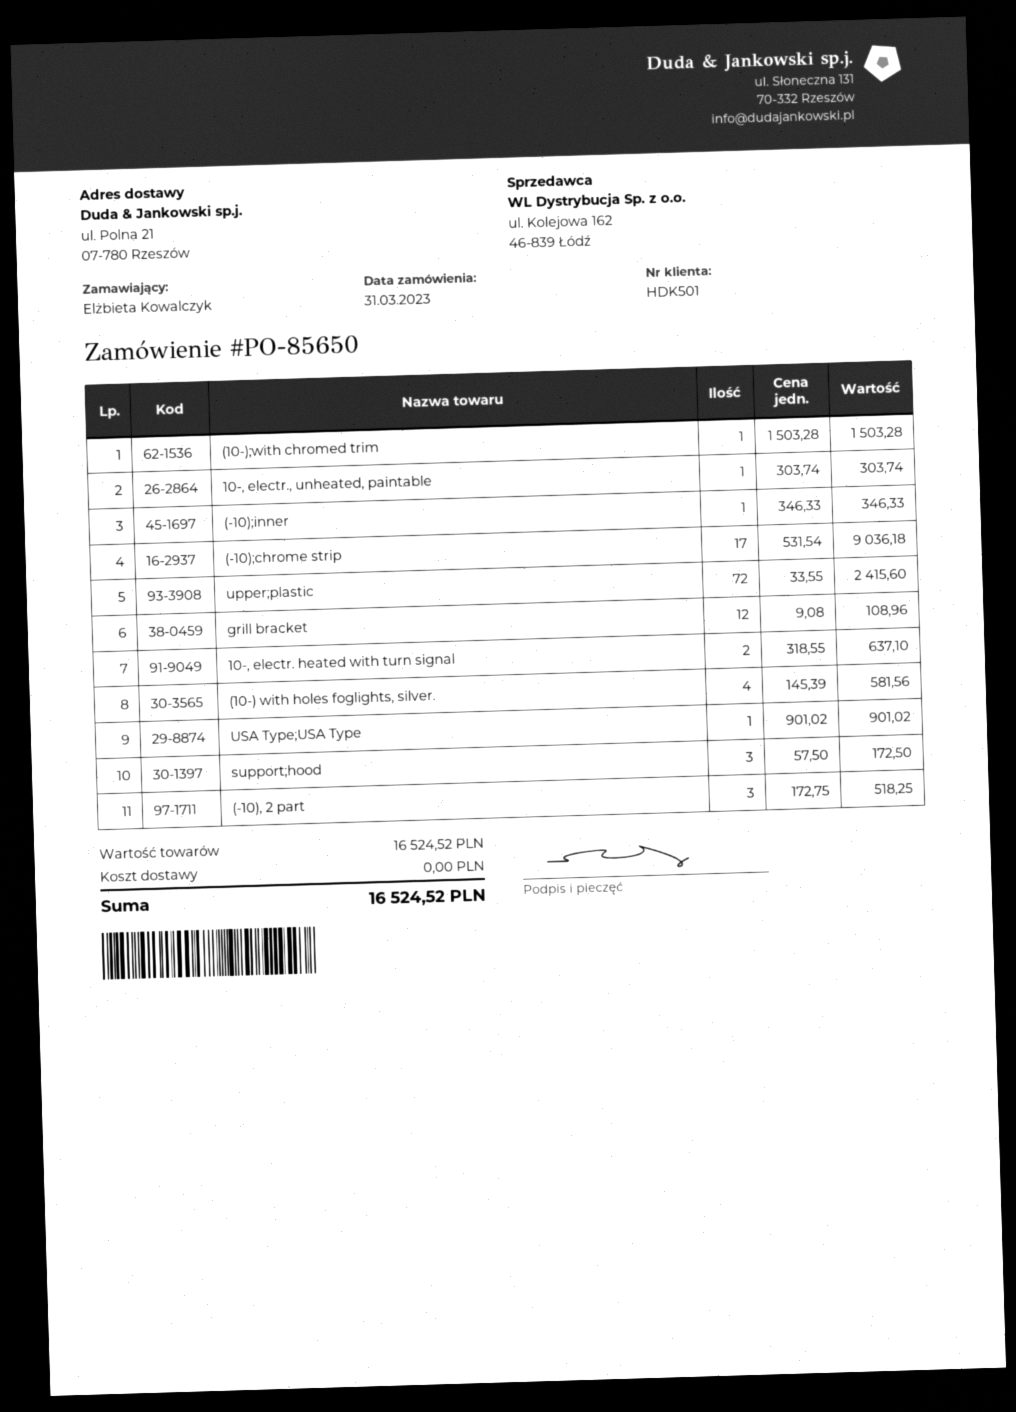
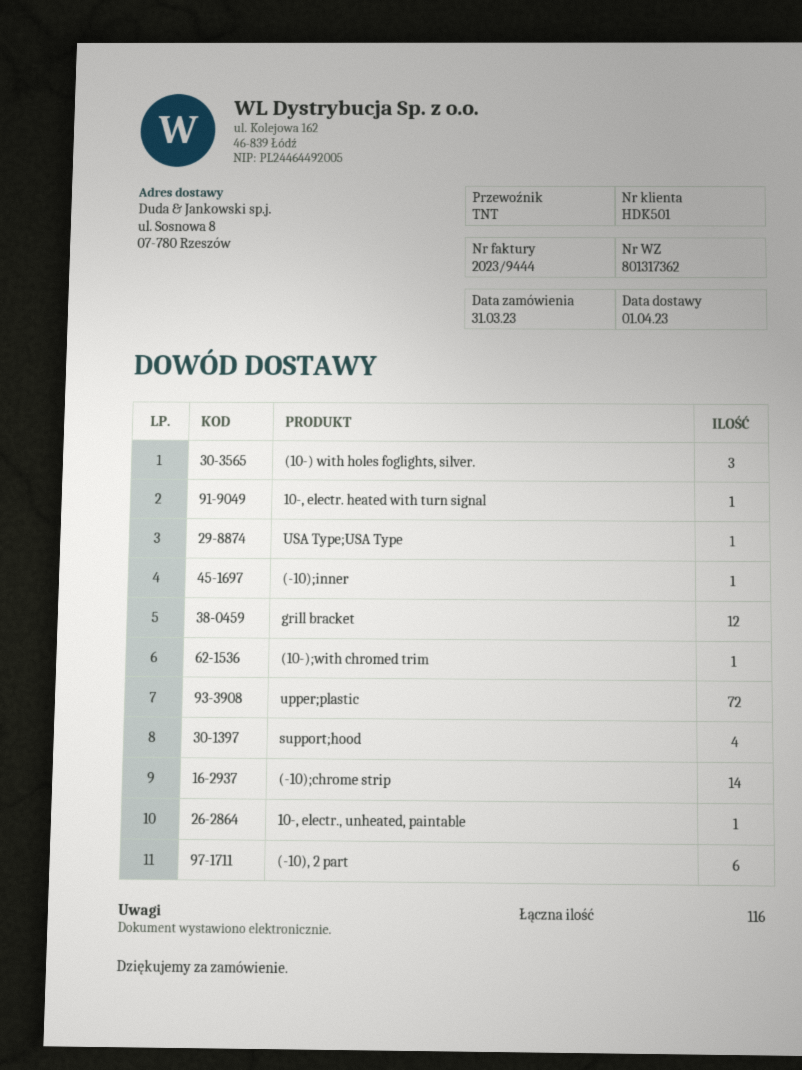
ship to: ul. Polna 21, 07-780 Rzeszów -> ul. Sosnowa 8, 07-780 Rzeszów
(-10);chrome strip: 17 -> 14
10-, electr. heated with turn signal: 2 -> 1
(10-) with holes foglights, silver.: 4 -> 3
support;hood: 3 -> 4
(-10), 2 part: 3 -> 6

